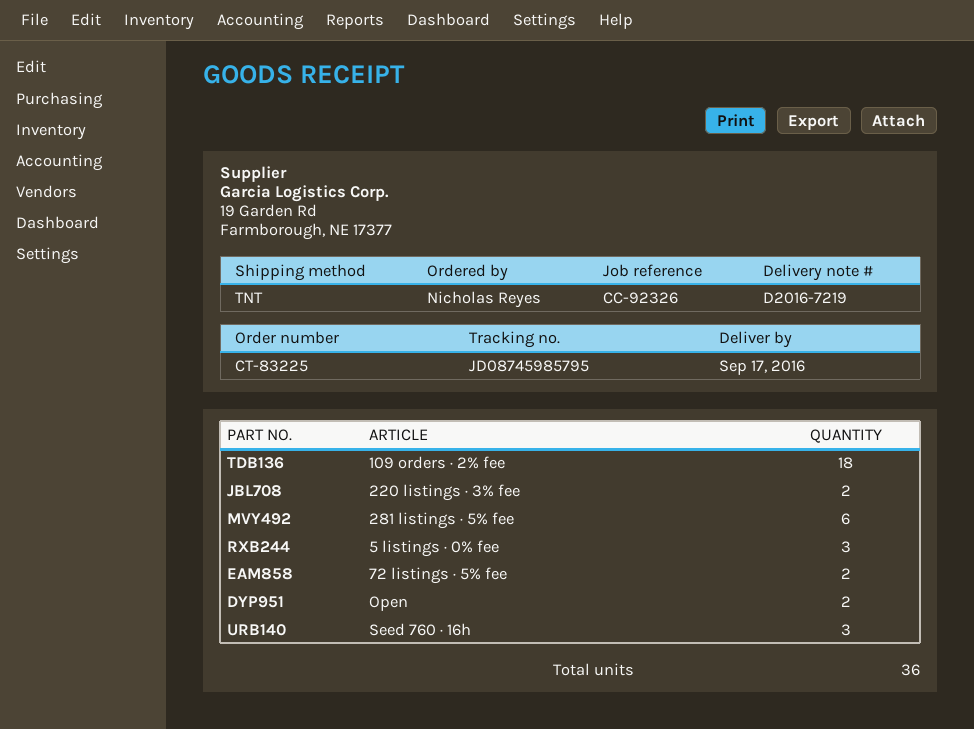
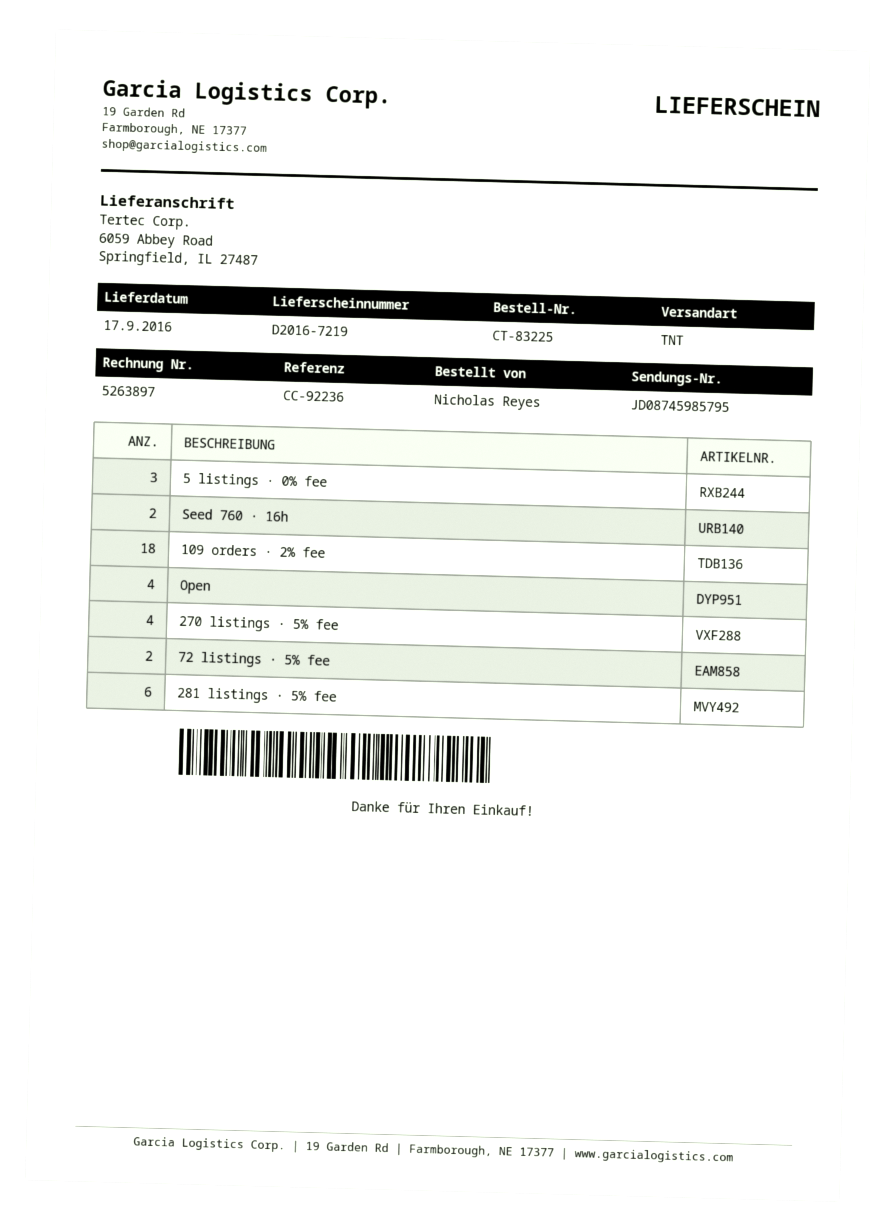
reference: CC-92326 -> CC-92236
220 listings · 3% fee: 2 -> none
Open: 2 -> 4
Seed 760 · 16h: 3 -> 2
270 listings · 5% fee: none -> 4

